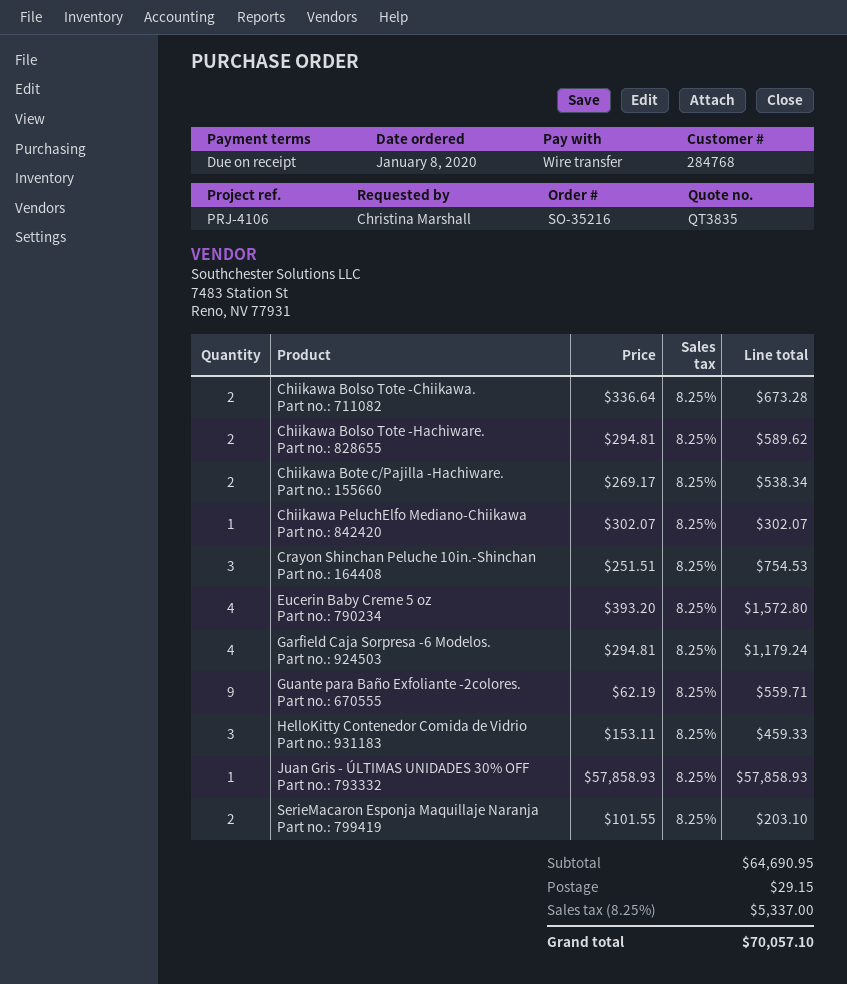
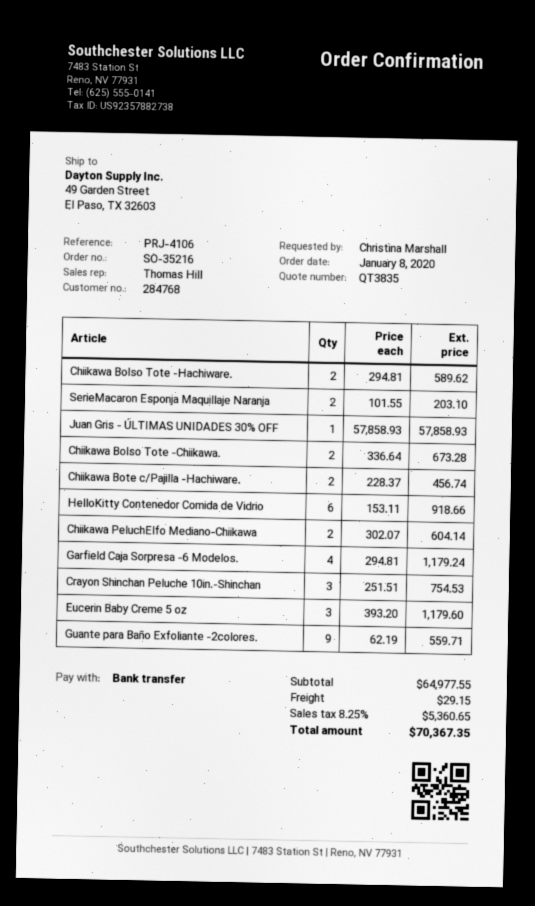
Chiikawa Bote c/Pajilla -Hachiware.: 2 x 269.17 = 538.34 -> 2 x 228.37 = 456.74
Chiikawa PeluchElfo Mediano-Chiikawa: 1 x 302.07 = 302.07 -> 2 x 302.07 = 604.14
Eucerin Baby Creme 5 oz: 4 x 393.20 = 1572.80 -> 3 x 393.20 = 1179.60
HelloKitty Contenedor Comida de Vidrio: 3 x 153.11 = 459.33 -> 6 x 153.11 = 918.66
subtotal: 64690.95 -> 64977.55
tax: 8.25% = 5337.00 -> 8.25% = 5360.65
total: 70057.10 -> 70367.35

